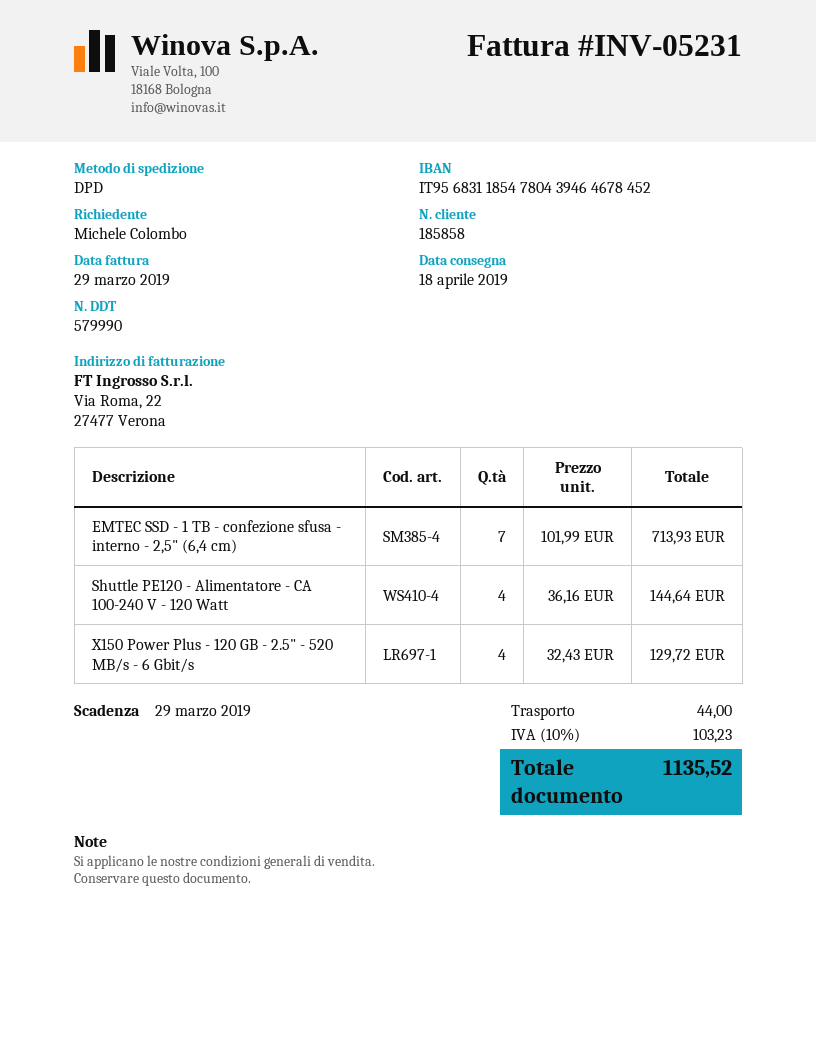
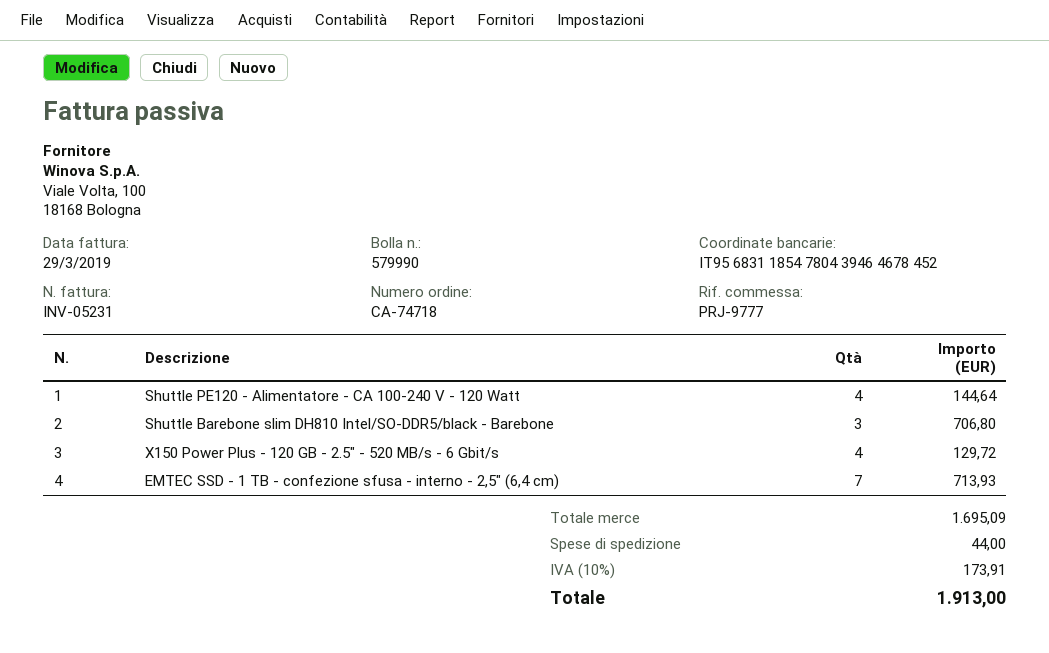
Shuttle Barebone slim DH810 Intel/SO-DDR5/black - Barebone: none -> 3 for 706.80
tax: 10% = 103.23 -> 10% = 173.91
total: 1135.52 -> 1913.00

